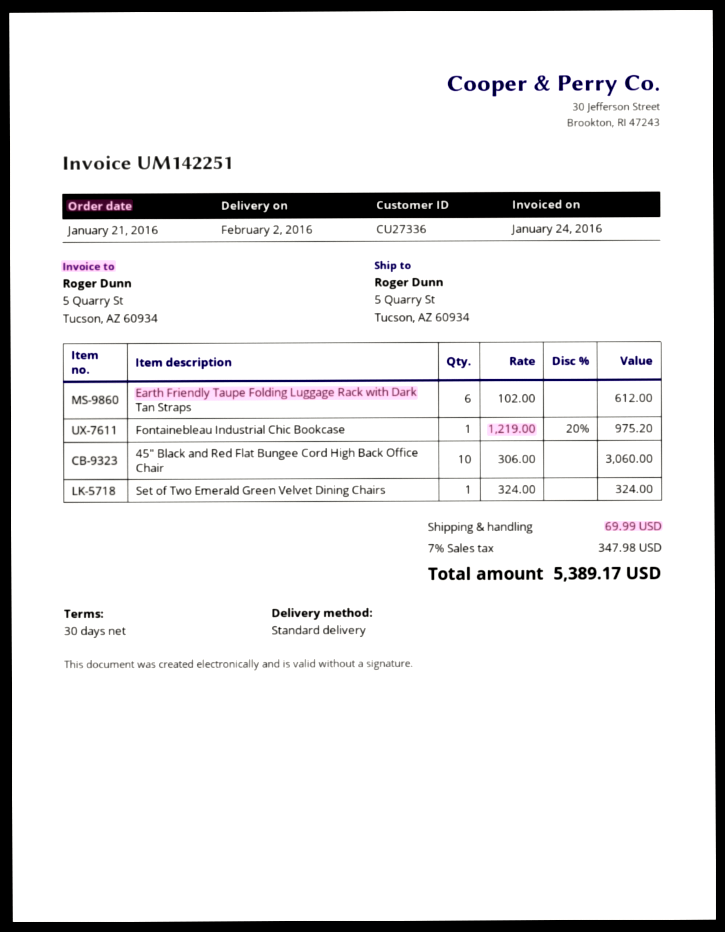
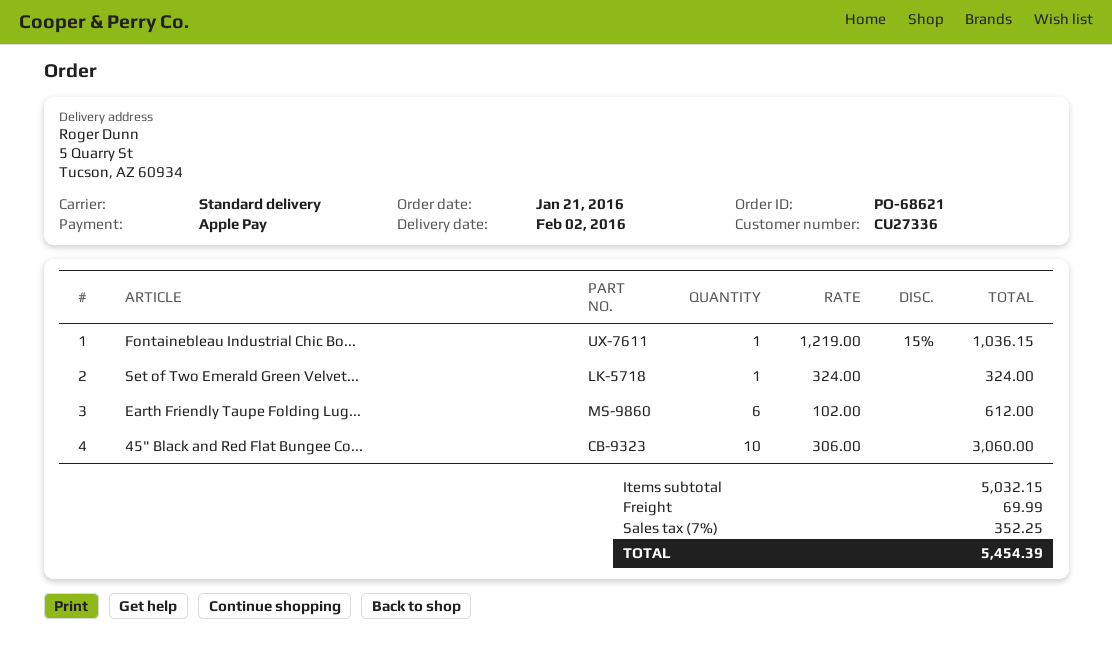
Fontainebleau Industrial Chic Bookcase: 1 x 1219.00 - 20% = 975.20 -> 1 x 1219.00 - 15% = 1036.15
tax: 7% = 347.98 -> 7% = 352.25
total: 5389.17 -> 5454.39

